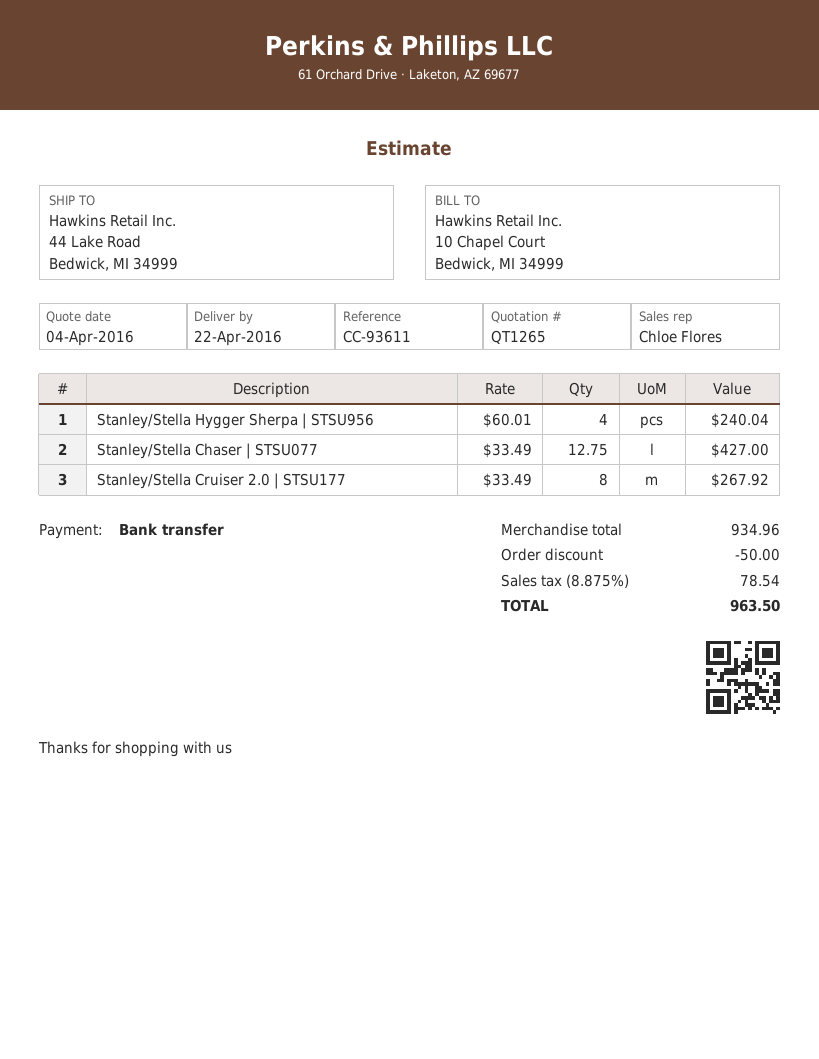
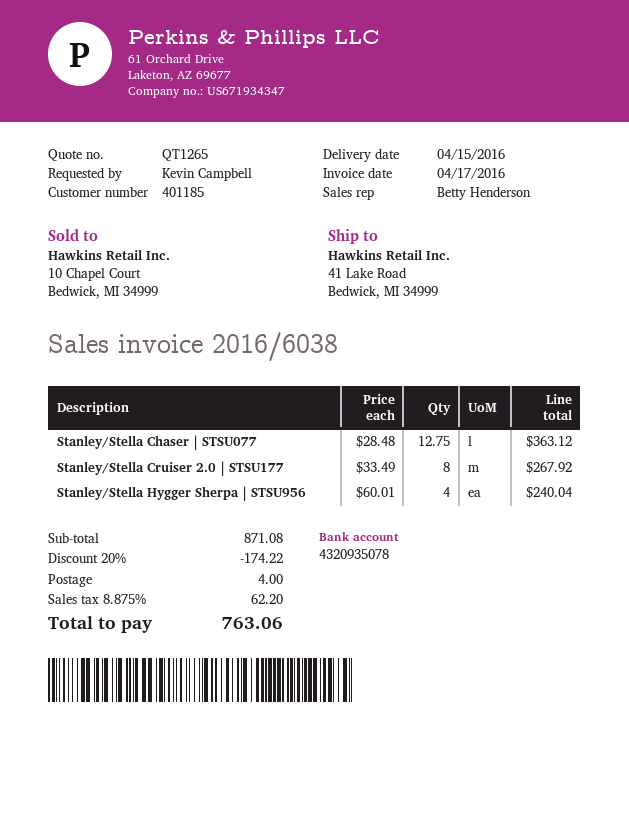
delivery date: 2016-04-22 -> 2016-04-15
sales rep: Chloe Flores -> Betty Henderson
ship to: 44 Lake Road, Bedwick, MI 34999 -> 41 Lake Road, Bedwick, MI 34999
Stanley/Stella Chaser | STSU077: 12.75 x 33.49 = 427.00 -> 12.75 x 28.48 = 363.12
subtotal: 934.96 -> 871.08
discount: 50.00 -> 174.22
shipping: none -> 4.00
tax: 8.875% = 78.54 -> 8.875% = 62.20
total: 963.50 -> 763.06

